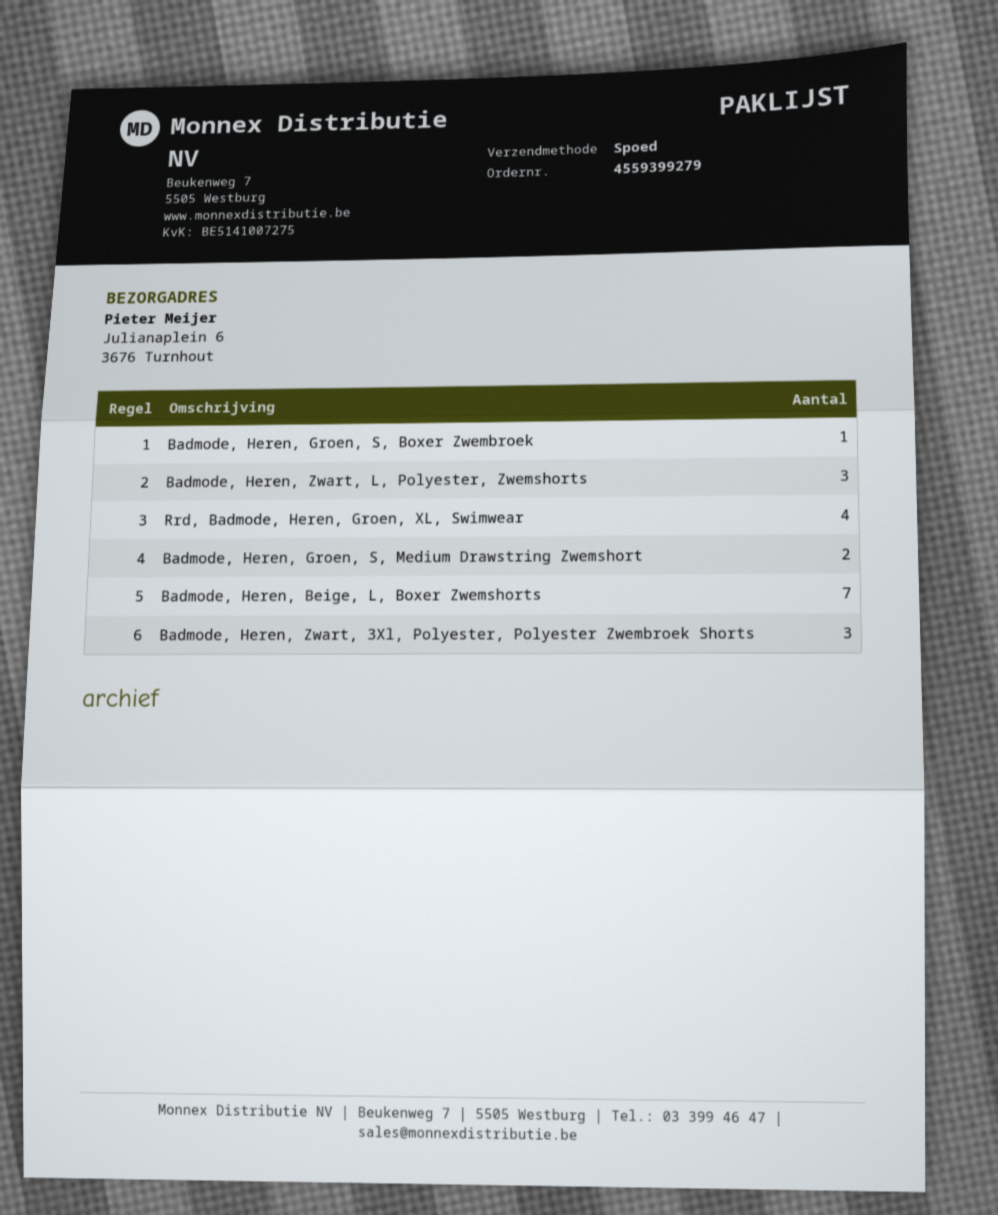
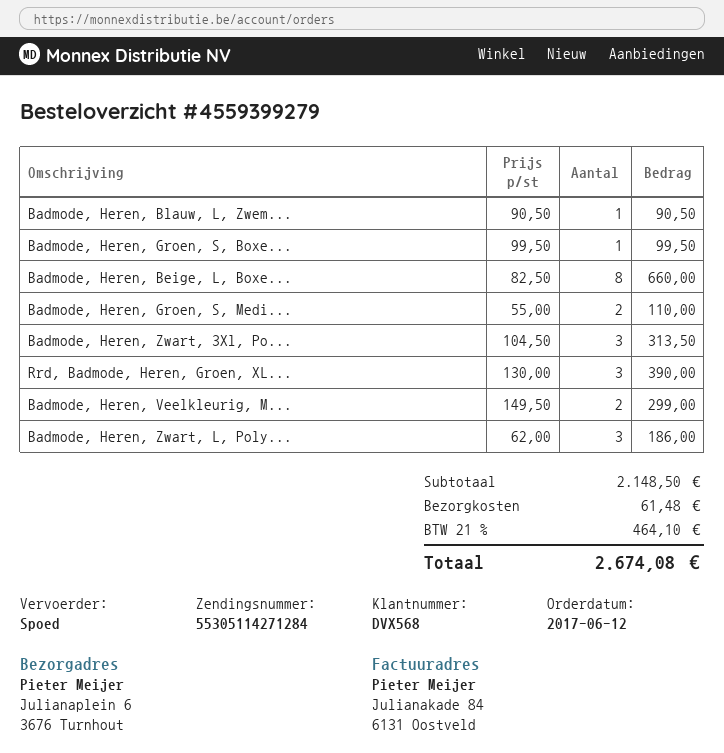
Rrd, Badmode, Heren, Groen, XL, Swimwear: 4 -> 3
Badmode, Heren, Beige, L, Boxer Zwemshorts: 7 -> 8
Badmode, Heren, Blauw, L, Zwem...: none -> 1
Badmode, Heren, Veelkleurig, M...: none -> 2

